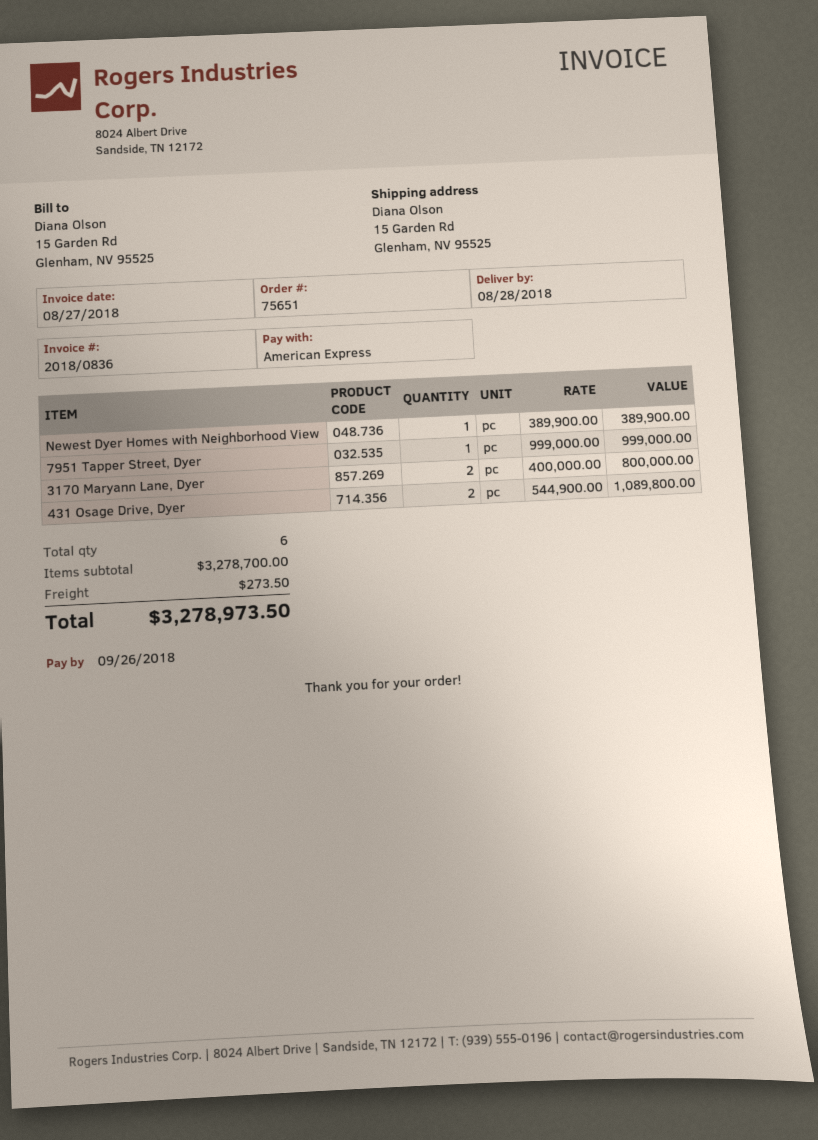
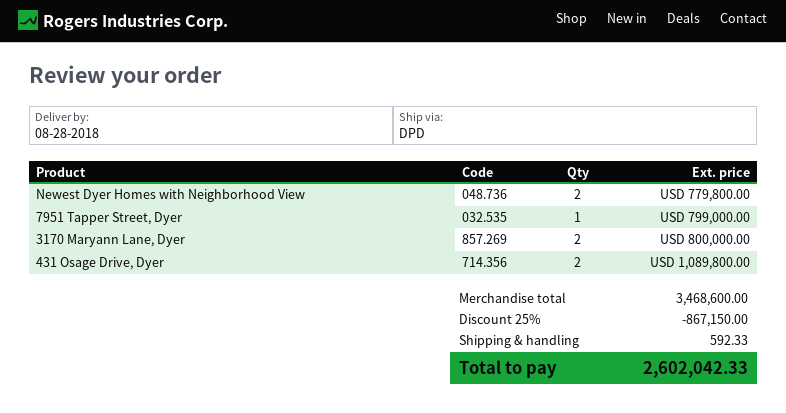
Newest Dyer Homes with Neighborhood View: 1 for 389900.00 -> 2 for 779800.00
7951 Tapper Street, Dyer: 1 for 999000.00 -> 1 for 799000.00
subtotal: 3278700.00 -> 3468600.00
discount: none -> 25% = 867150.00
shipping: 273.50 -> 592.33
total: 3278973.50 -> 2602042.33

